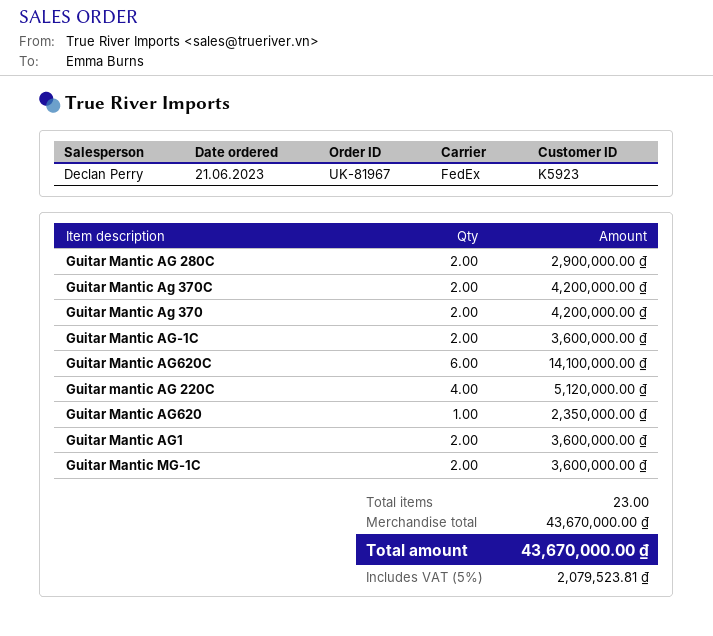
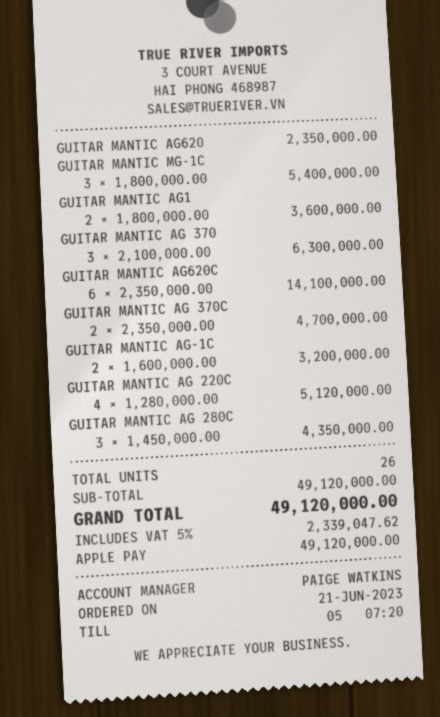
sales rep: Declan Perry -> PAIGE WATKINS
Guitar Mantic AG 280C: 2 for 2900000.00 -> 3 for 4350000.00
Guitar Mantic Ag 370C: 2 for 4200000.00 -> 2 for 4700000.00
Guitar Mantic Ag 370: 2 for 4200000.00 -> 3 for 6300000.00
Guitar Mantic AG-1C: 2 for 3600000.00 -> 2 for 3200000.00
Guitar Mantic MG-1C: 2 for 3600000.00 -> 3 for 5400000.00
total quantity: 23 -> 26
subtotal: 43670000.00 -> 49120000.00
tax: 5% = 2079523.81 -> 5% = 2339047.62
total: 43670000.00 -> 49120000.00

